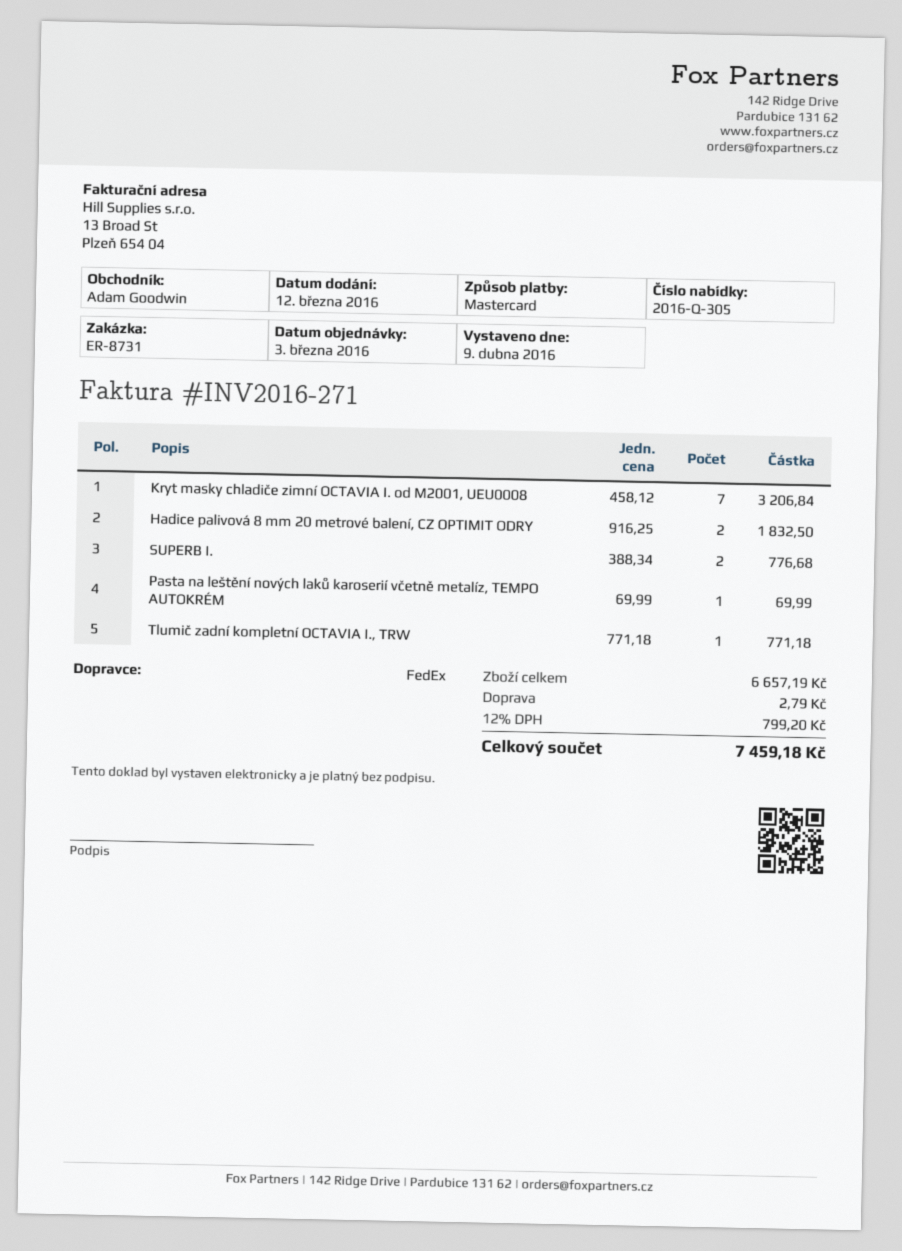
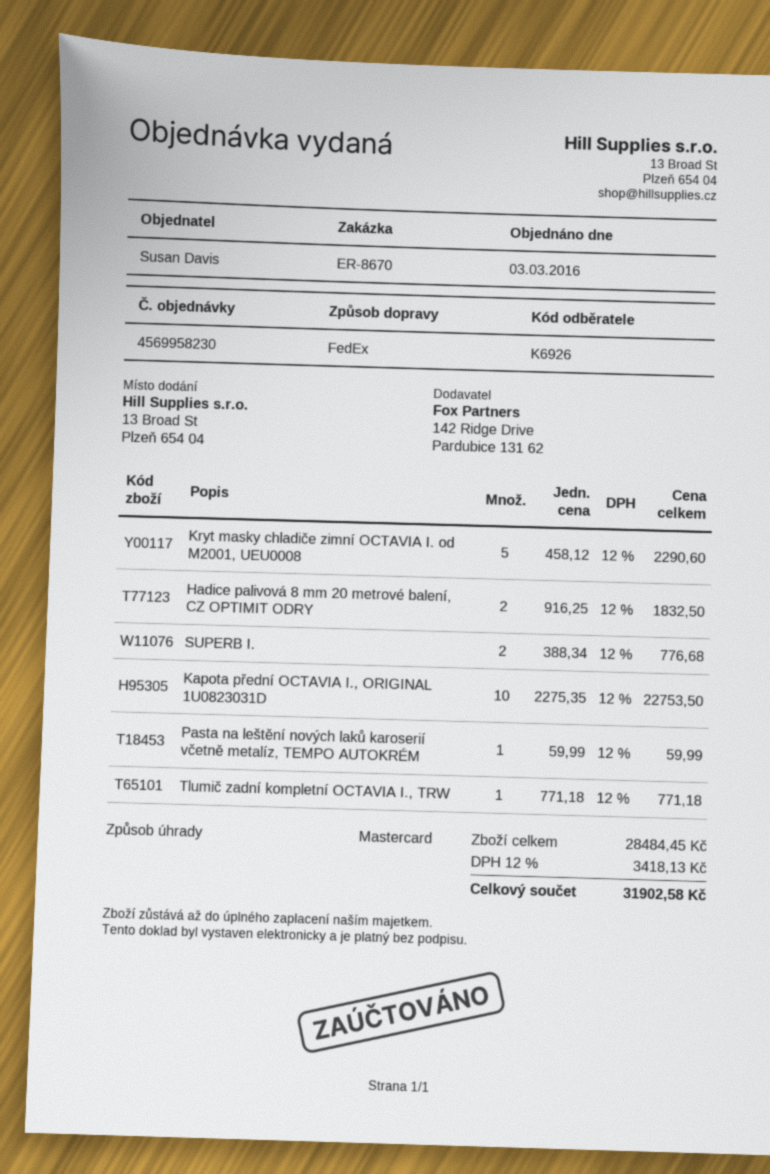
reference: ER-8731 -> ER-8670
Kryt masky chladiče zimní OCTAVIA I. od M2001, UEU0008: 7 x 458.12 = 3206.84 -> 5 x 458.12 = 2290.60
Pasta na leštění nových laků karoserií včetně metalíz, TEMPO AUTOKRÉM: 1 x 69.99 = 69.99 -> 1 x 59.99 = 59.99
Kapota přední OCTAVIA I., ORIGINAL 1U0823031D: none -> 10 x 2275.35 = 22753.50
subtotal: 6657.19 -> 28484.45
shipping: 2.79 -> none
tax: 12% = 799.20 -> 12% = 3418.13
total: 7459.18 -> 31902.58

